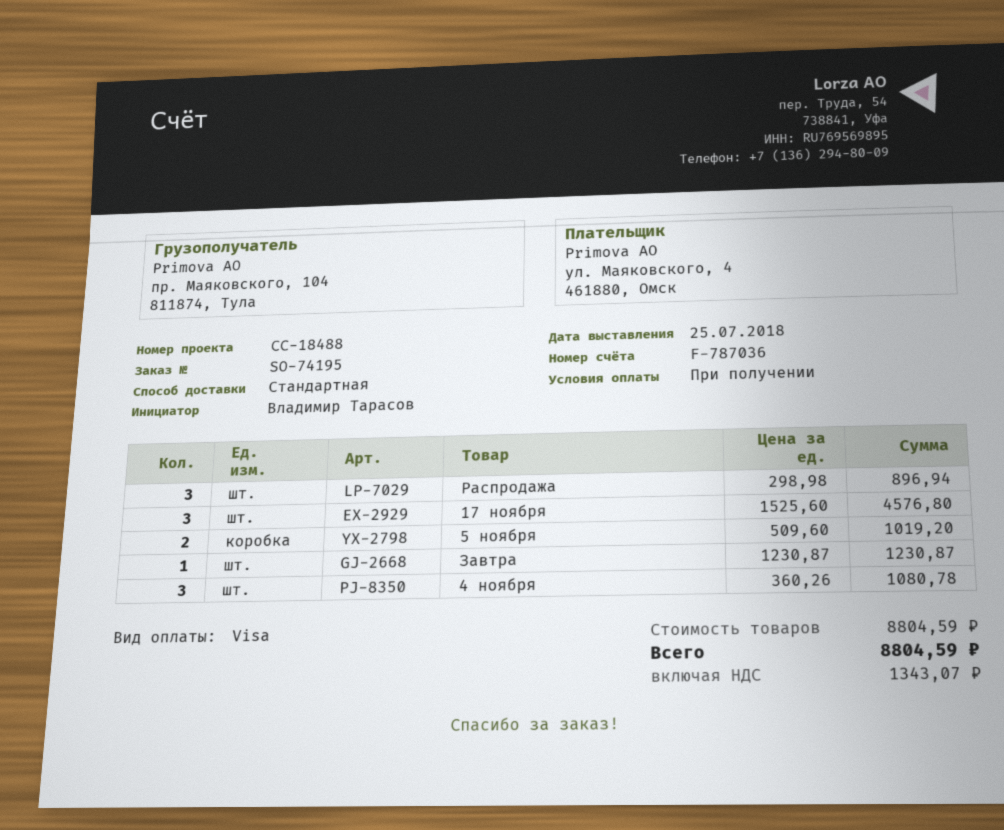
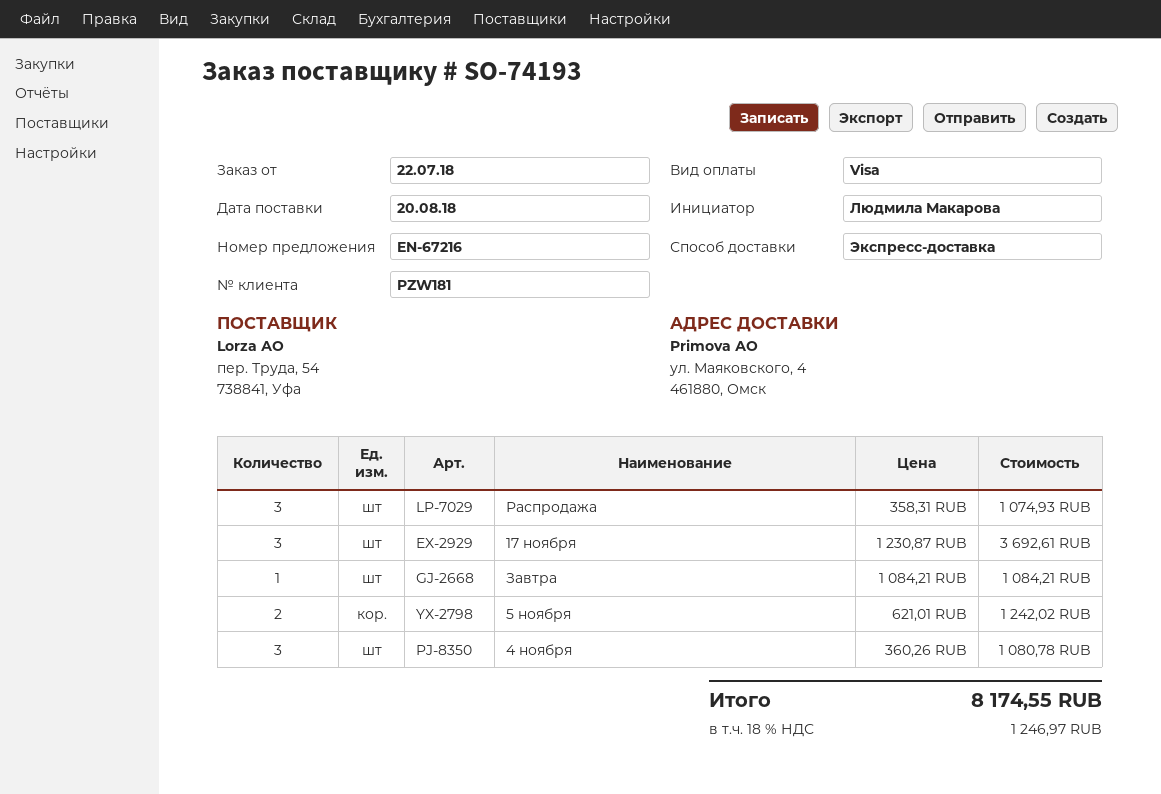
order number: SO-74195 -> SO-74193
ordered by: Владимир Тарасов -> Людмила Макарова
shipping method: standard -> express
ship to: пр. Маяковского, 104, 811874, Тула -> ул. Маяковского, 4, 461880, Омск
Распродажа: 3 x 298.98 = 896.94 -> 3 x 358.31 = 1074.93
17 ноября: 3 x 1525.60 = 4576.80 -> 3 x 1230.87 = 3692.61
5 ноября: 2 x 509.60 = 1019.20 -> 2 x 621.01 = 1242.02
Завтра: 1 x 1230.87 = 1230.87 -> 1 x 1084.21 = 1084.21
tax: 1343.07 -> 1246.97
total: 8804.59 -> 8174.55

